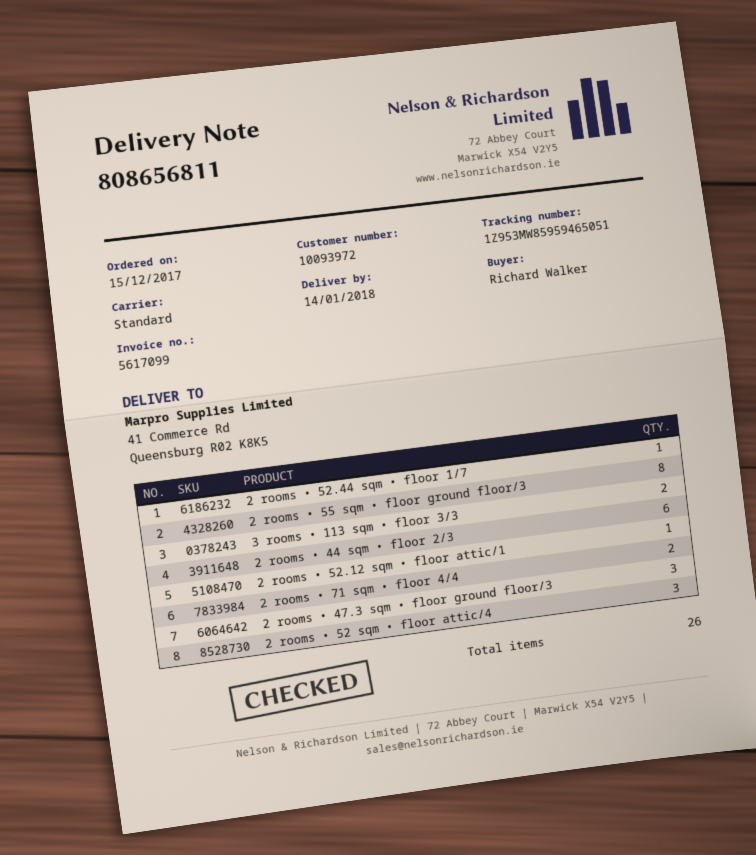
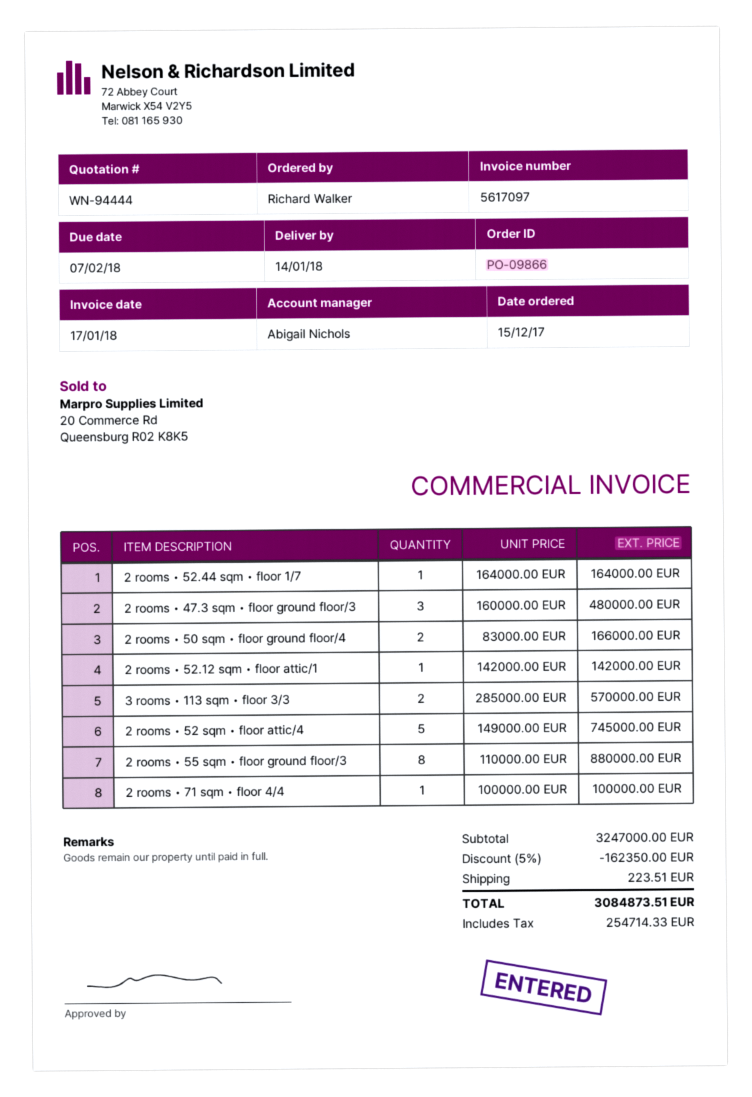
invoice number: 5617099 -> 5617097
2 rooms • 44 sqm • floor 2/3: 6 -> none
2 rooms • 71 sqm • floor 4/4: 2 -> 1
2 rooms • 52 sqm • floor attic/4: 3 -> 5
2 rooms • 50 sqm • floor ground floor/4: none -> 2

